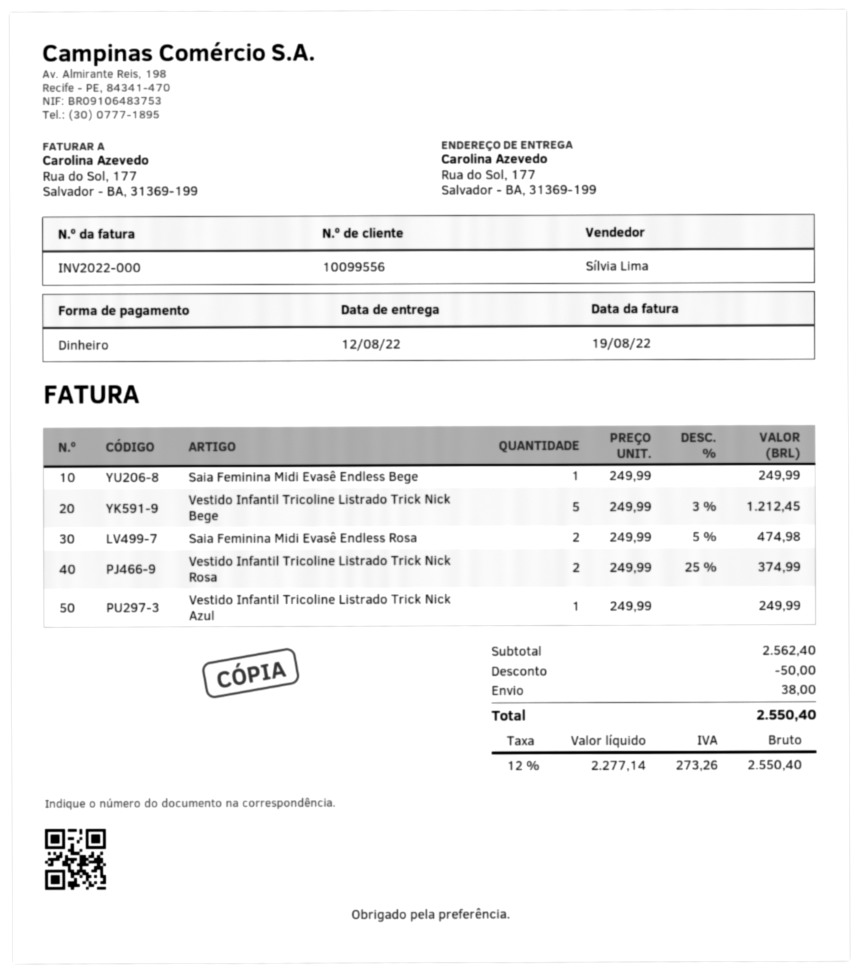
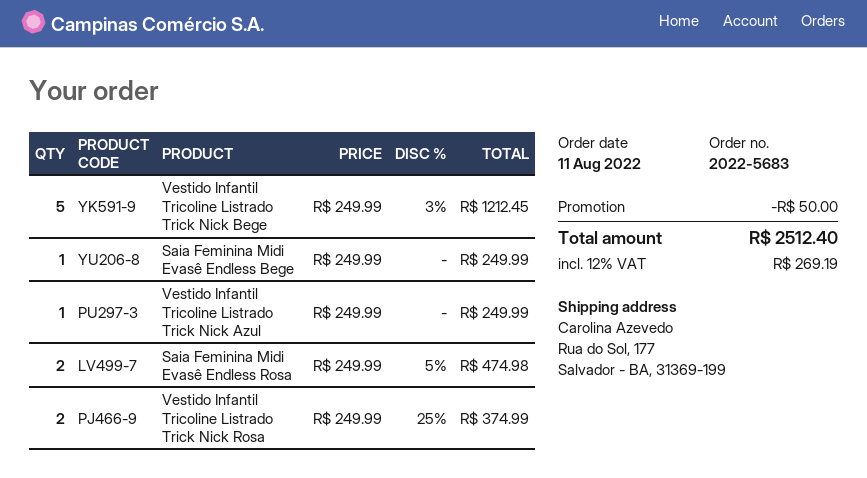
shipping: 38.00 -> none
tax: 12% = 273.26 -> 12% = 269.19
total: 2550.40 -> 2512.40

